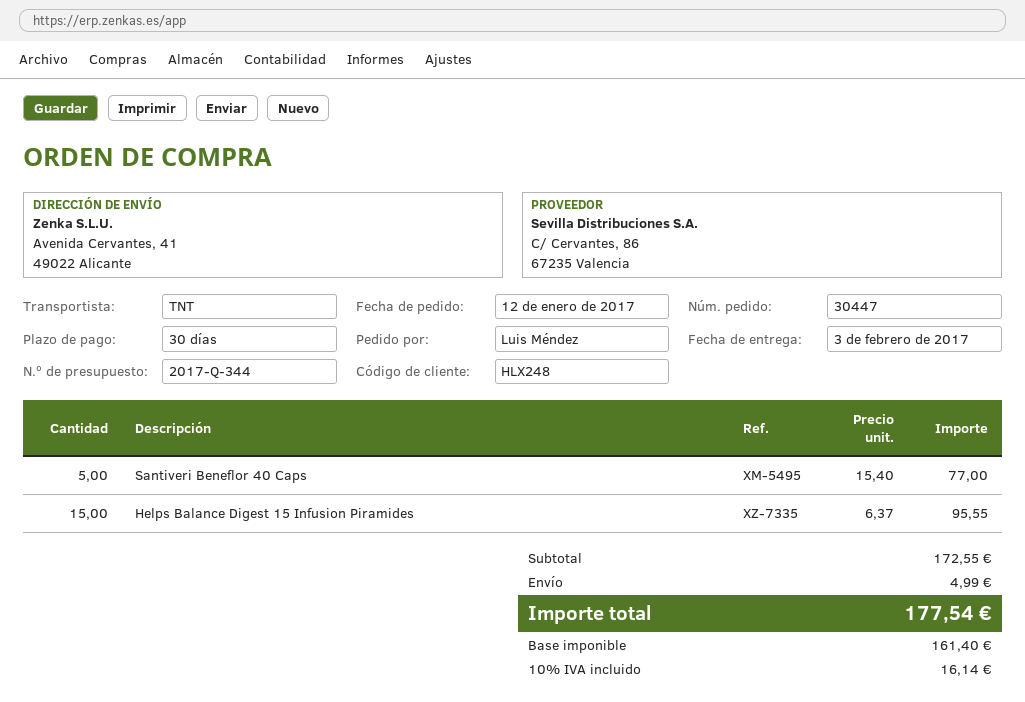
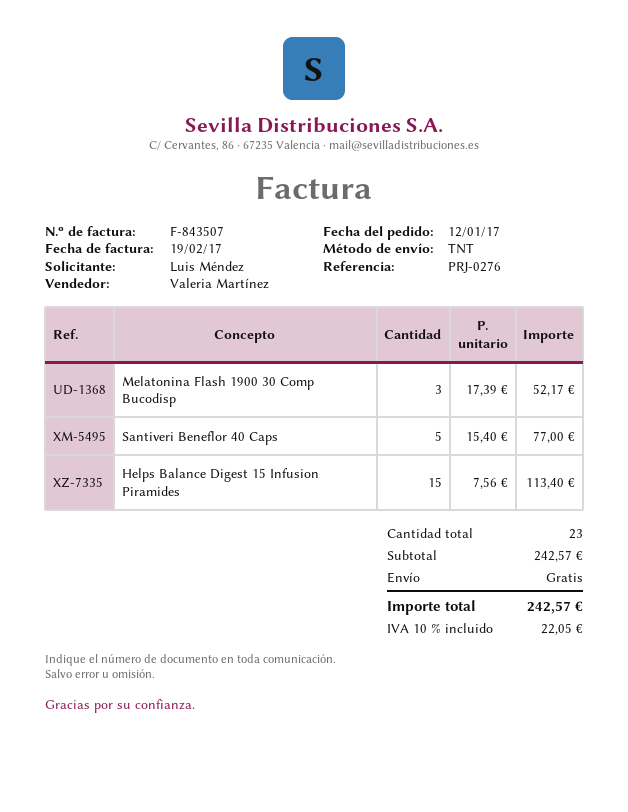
Helps Balance Digest 15 Infusion Piramides: 15 x 6.37 = 95.55 -> 15 x 7.56 = 113.40
Melatonina Flash 1900 30 Comp Bucodisp: none -> 3 x 17.39 = 52.17
subtotal: 172.55 -> 242.57
shipping: 4.99 -> 0.00
tax: 10% = 16.14 -> 10% = 22.05
total: 177.54 -> 242.57

